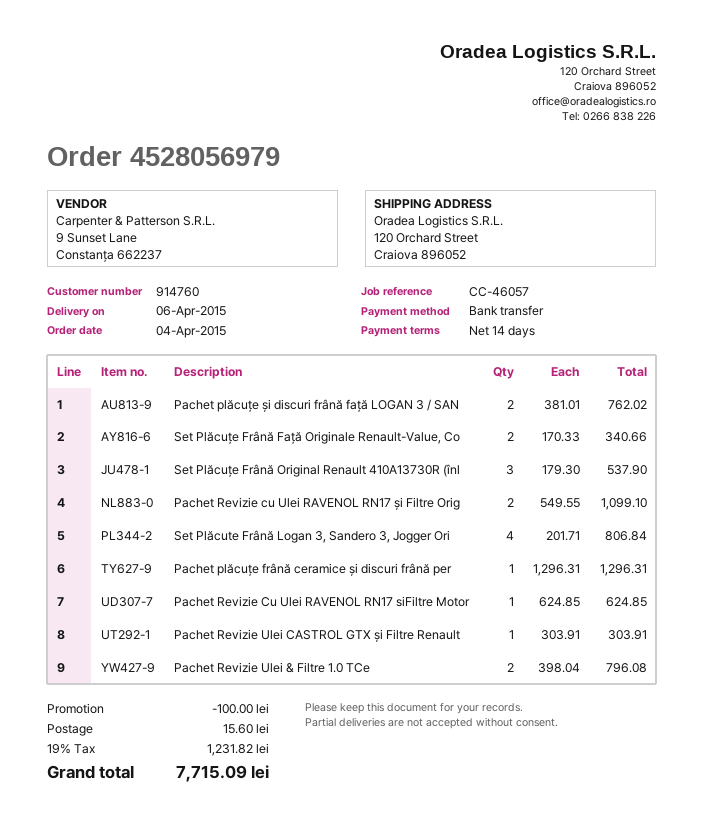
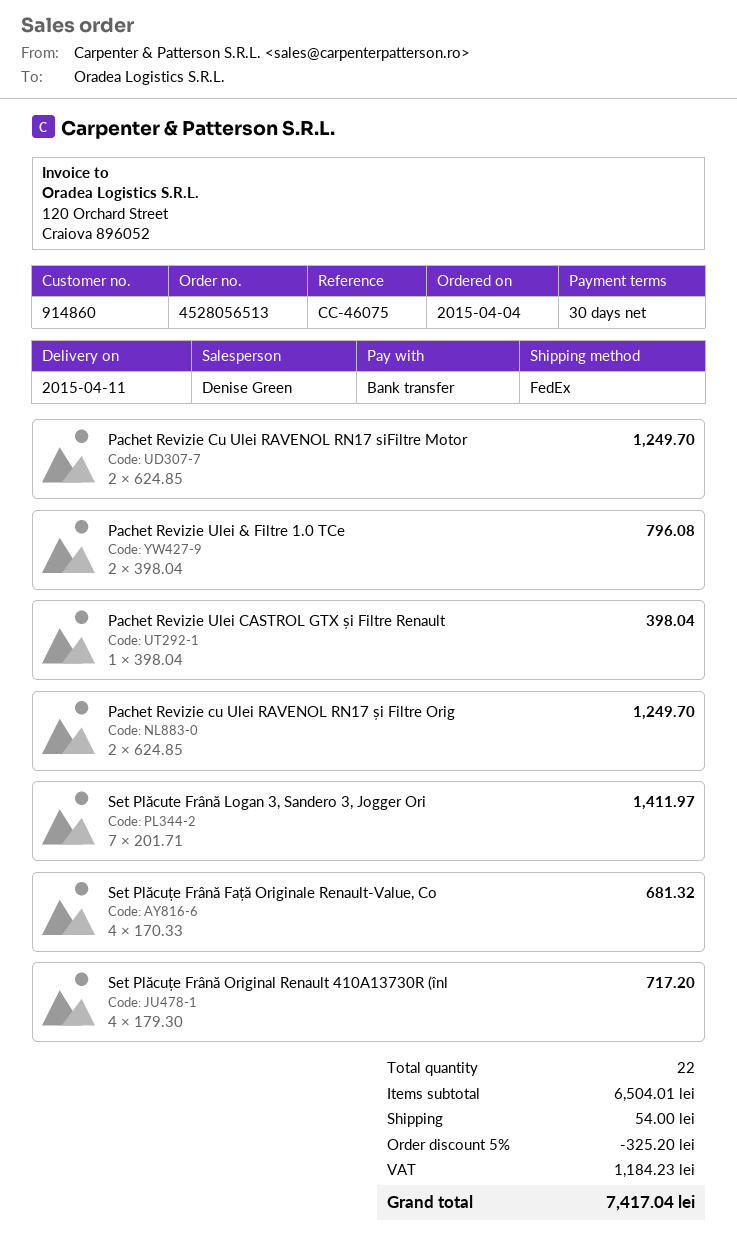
order number: 4528056979 -> 4528056513
delivery date: 2015-04-06 -> 2015-04-11
payment terms: 14 days -> 30 days
customer number: 914760 -> 914860
reference: CC-46057 -> CC-46075
Pachet plăcuțe și discuri frână față LOGAN 3 / SAN: 2 x 381.01 = 762.02 -> none
Set Plăcuțe Frână Față Originale Renault-Value, Co: 2 x 170.33 = 340.66 -> 4 x 170.33 = 681.32
Set Plăcuțe Frână Original Renault 410A13730R (înl: 3 x 179.30 = 537.90 -> 4 x 179.30 = 717.20
Pachet Revizie cu Ulei RAVENOL RN17 și Filtre Orig: 2 x 549.55 = 1099.10 -> 2 x 624.85 = 1249.70
Set Plăcute Frână Logan 3, Sandero 3, Jogger Ori: 4 x 201.71 = 806.84 -> 7 x 201.71 = 1411.97
Pachet plăcuțe frână ceramice și discuri frână per: 1 x 1296.31 = 1296.31 -> none
Pachet Revizie Cu Ulei RAVENOL RN17 siFiltre Motor: 1 x 624.85 = 624.85 -> 2 x 624.85 = 1249.70
Pachet Revizie Ulei CASTROL GTX și Filtre Renault: 1 x 303.91 = 303.91 -> 1 x 398.04 = 398.04
discount: 100.00 -> 325.20
shipping: 15.60 -> 54.00
tax: 1231.82 -> 1184.23
total: 7715.09 -> 7417.04

